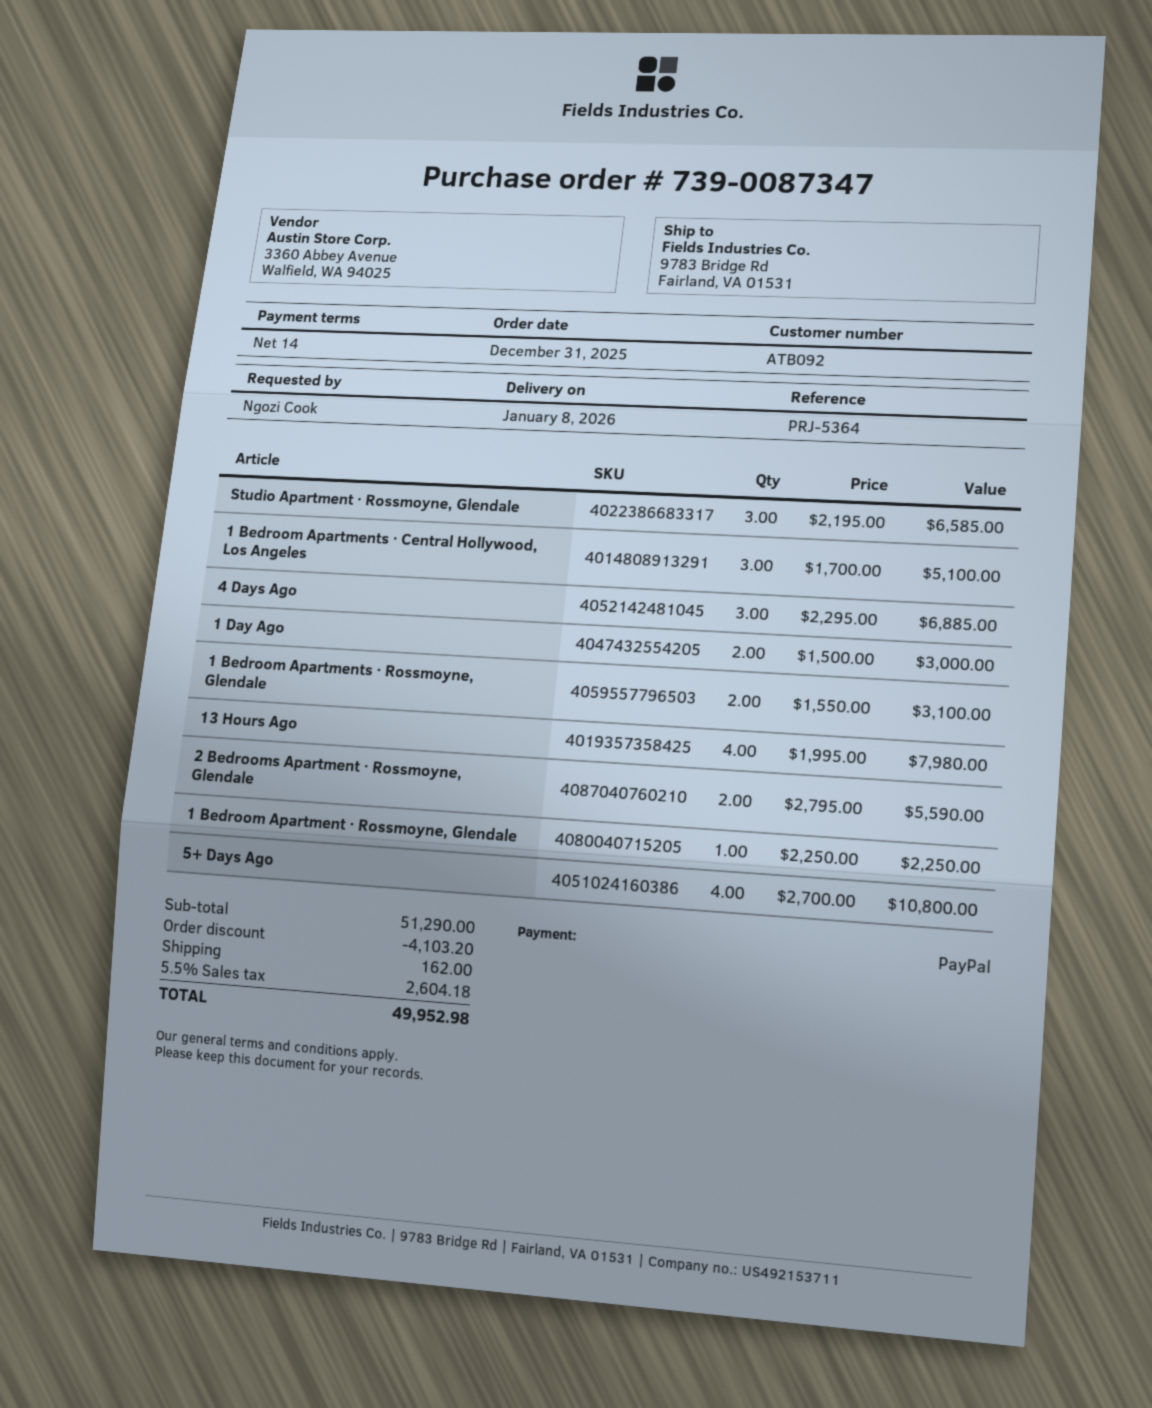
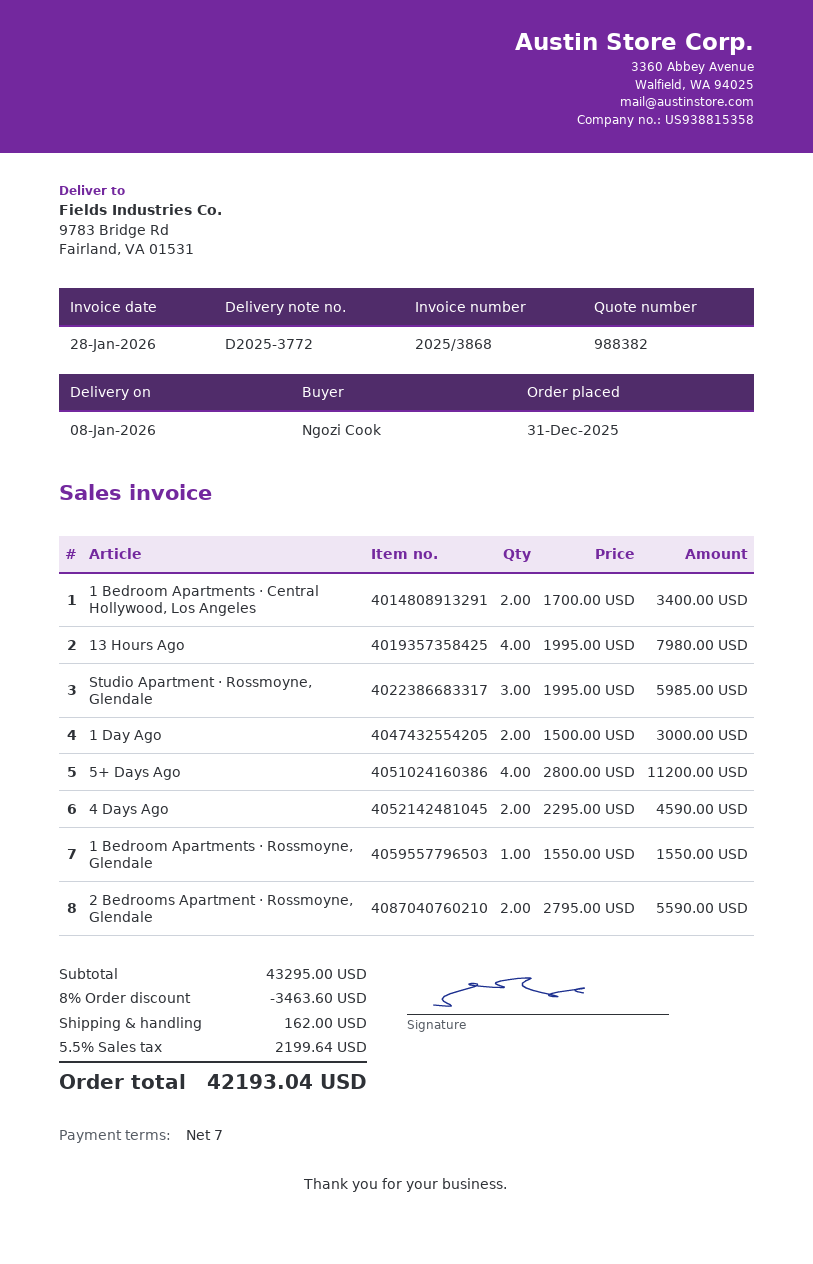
payment terms: 14 days -> 7 days
Studio Apartment · Rossmoyne, Glendale: 3 x 2195.00 = 6585.00 -> 3 x 1995.00 = 5985.00
1 Bedroom Apartments · Central Hollywood, Los Angeles: 3 x 1700.00 = 5100.00 -> 2 x 1700.00 = 3400.00
4 Days Ago: 3 x 2295.00 = 6885.00 -> 2 x 2295.00 = 4590.00
1 Bedroom Apartments · Rossmoyne, Glendale: 2 x 1550.00 = 3100.00 -> 1 x 1550.00 = 1550.00
1 Bedroom Apartment · Rossmoyne, Glendale: 1 x 2250.00 = 2250.00 -> none
5+ Days Ago: 4 x 2700.00 = 10800.00 -> 4 x 2800.00 = 11200.00
subtotal: 51290.00 -> 43295.00
discount: 4103.20 -> 3463.60
tax: 5.5% = 2604.18 -> 5.5% = 2199.64
total: 49952.98 -> 42193.04

